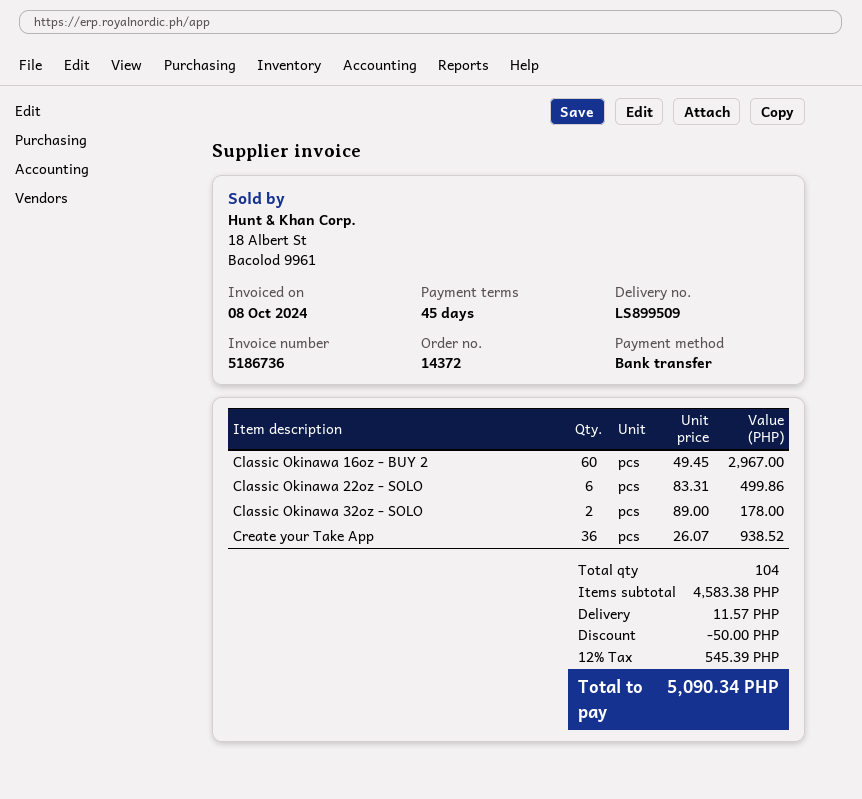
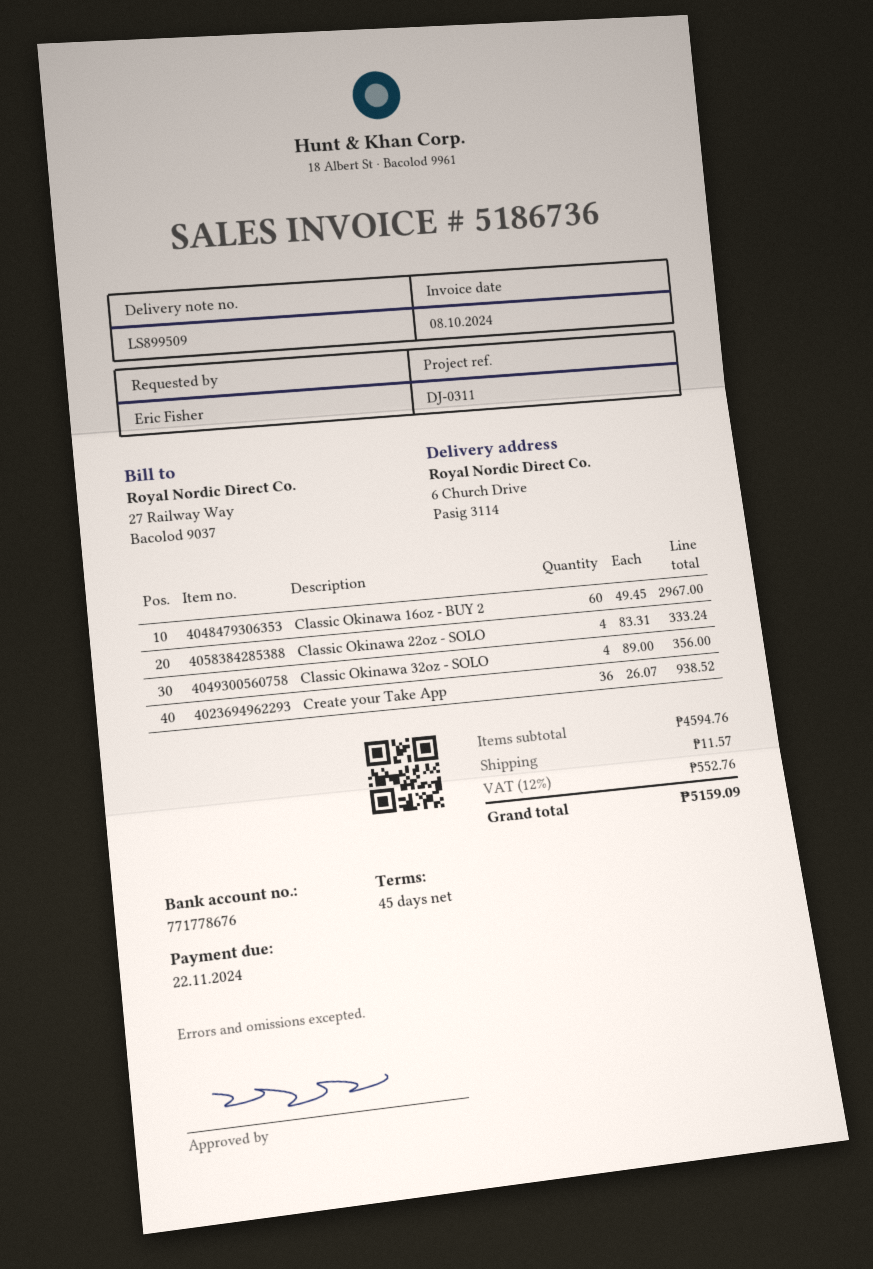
Classic Okinawa 22oz - SOLO: 6 x 83.31 = 499.86 -> 4 x 83.31 = 333.24
Classic Okinawa 32oz - SOLO: 2 x 89.00 = 178.00 -> 4 x 89.00 = 356.00
subtotal: 4583.38 -> 4594.76
discount: 50.00 -> none
tax: 12% = 545.39 -> 12% = 552.76
total: 5090.34 -> 5159.09

